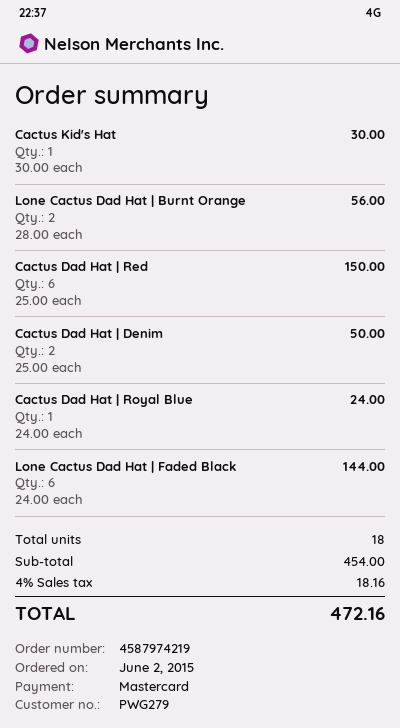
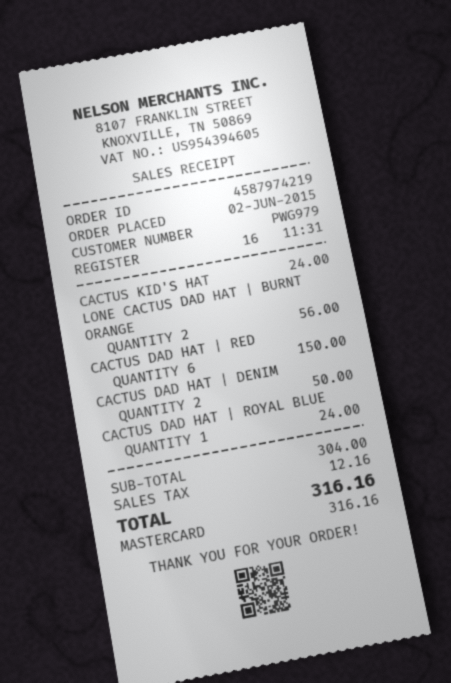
customer number: PWG279 -> PWG979
Cactus Kid's Hat: 1 for 30.00 -> 1 for 24.00
Lone Cactus Dad Hat | Faded Black: 6 for 144.00 -> none
subtotal: 454.00 -> 304.00
tax: 18.16 -> 12.16
total: 472.16 -> 316.16

